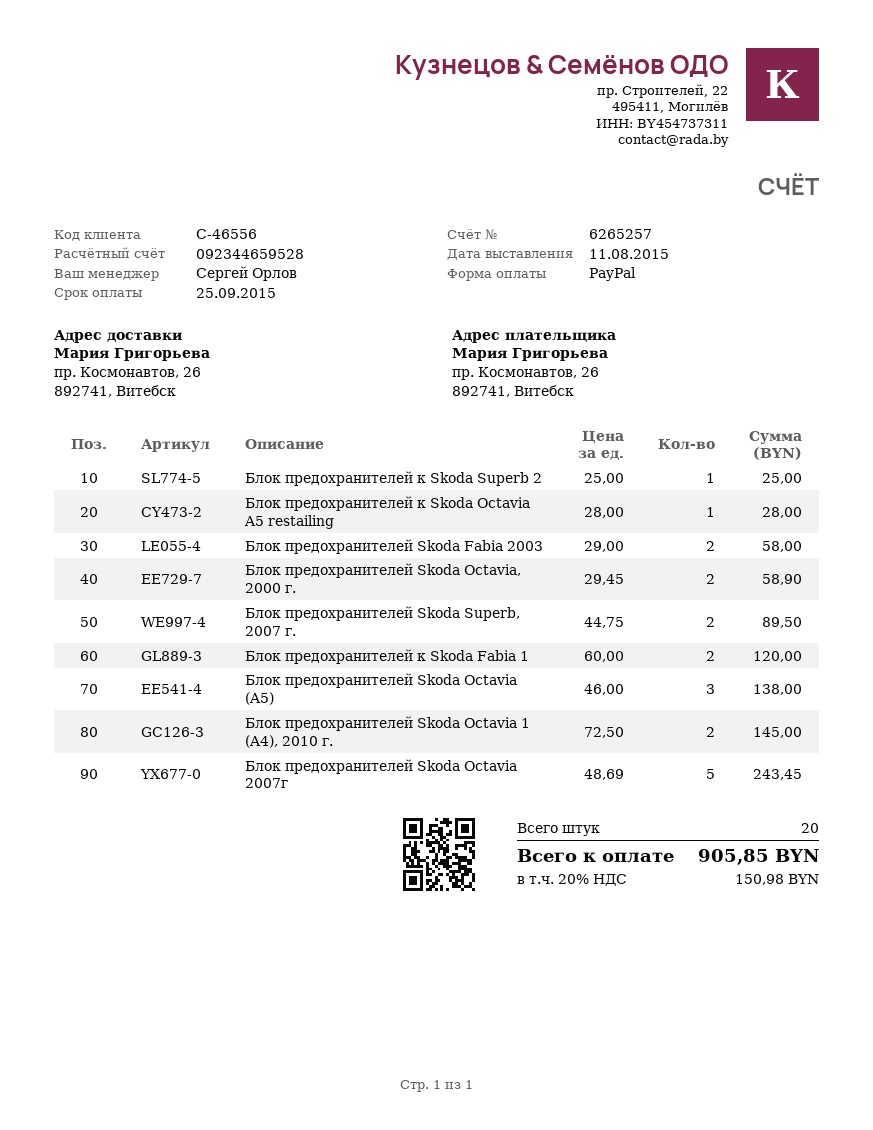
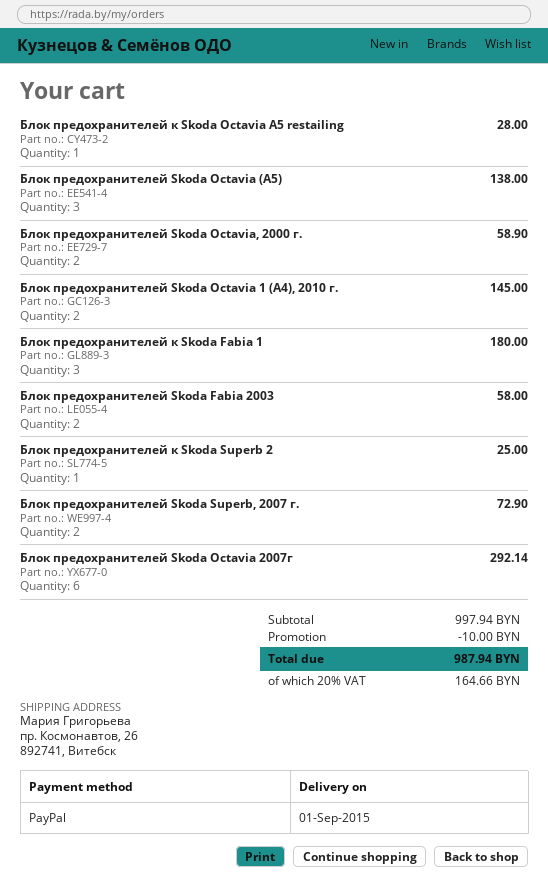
Блок предохранителей Skoda Superb, 2007 г.: 2 for 89.50 -> 2 for 72.90
Блок предохранителей к Skoda Fabia 1: 2 for 120.00 -> 3 for 180.00
Блок предохранителей Skoda Octavia 2007г: 5 for 243.45 -> 6 for 292.14
discount: none -> 10.00
tax: 20% = 150.98 -> 20% = 164.66
total: 905.85 -> 987.94

